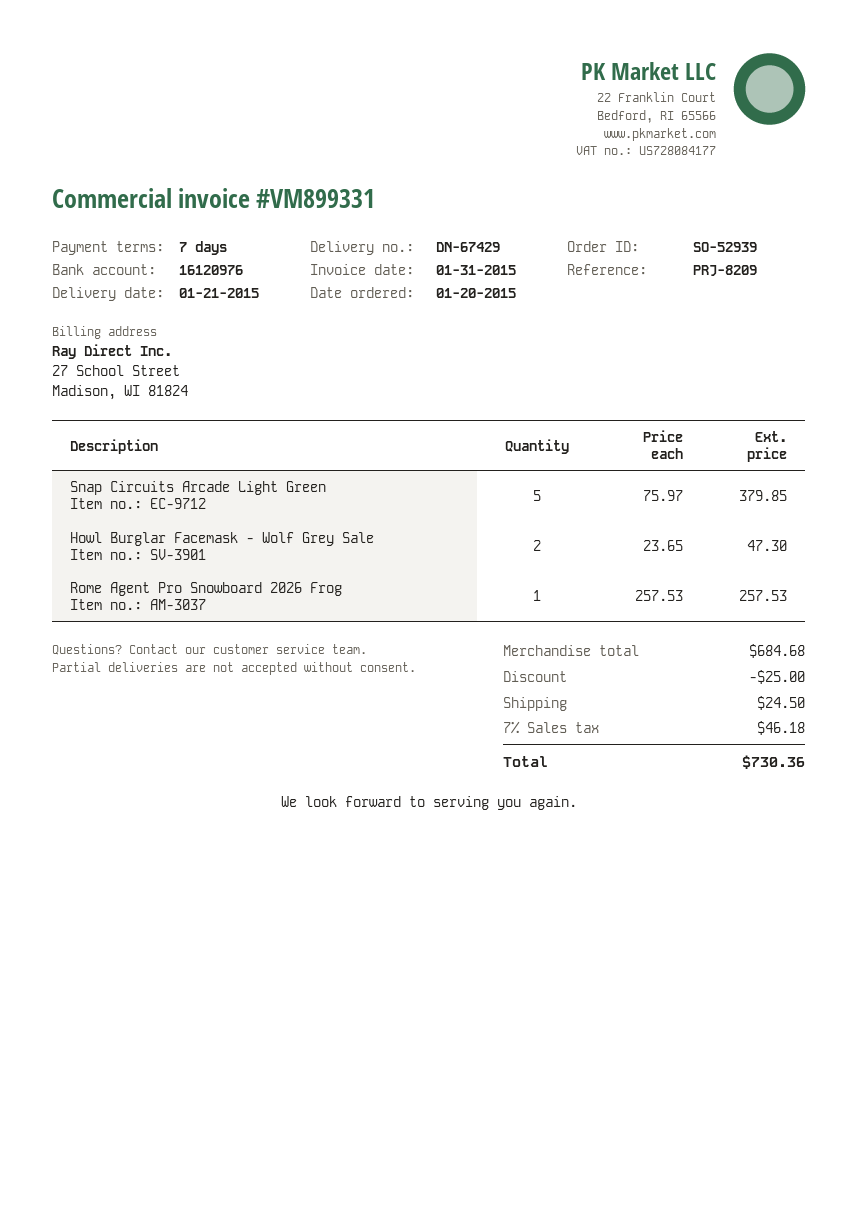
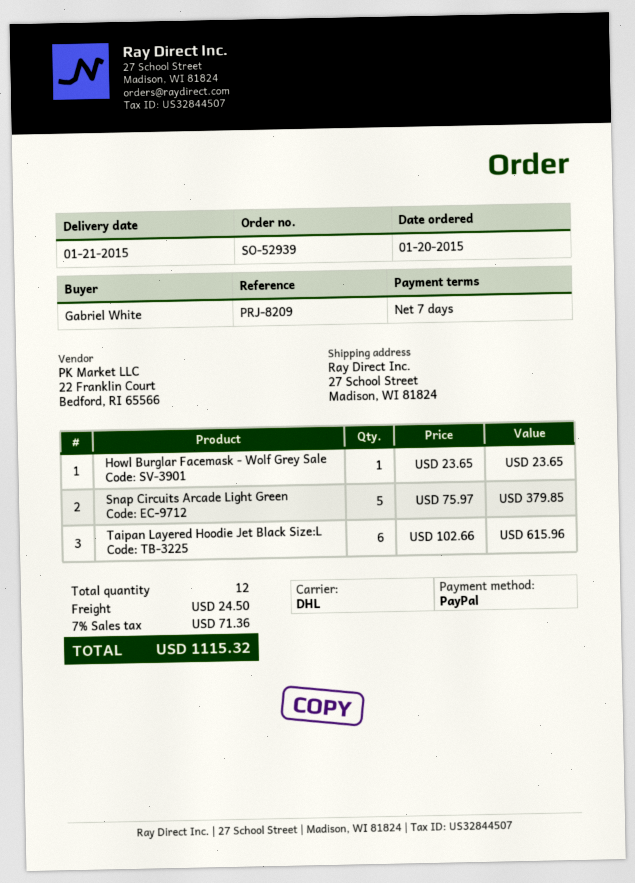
Howl Burglar Facemask - Wolf Grey Sale: 2 x 23.65 = 47.30 -> 1 x 23.65 = 23.65
Rome Agent Pro Snowboard 2026 Frog: 1 x 257.53 = 257.53 -> none
Taipan Layered Hoodie Jet Black Size:L: none -> 6 x 102.66 = 615.96
discount: 25.00 -> none
tax: 7% = 46.18 -> 7% = 71.36
total: 730.36 -> 1115.32

